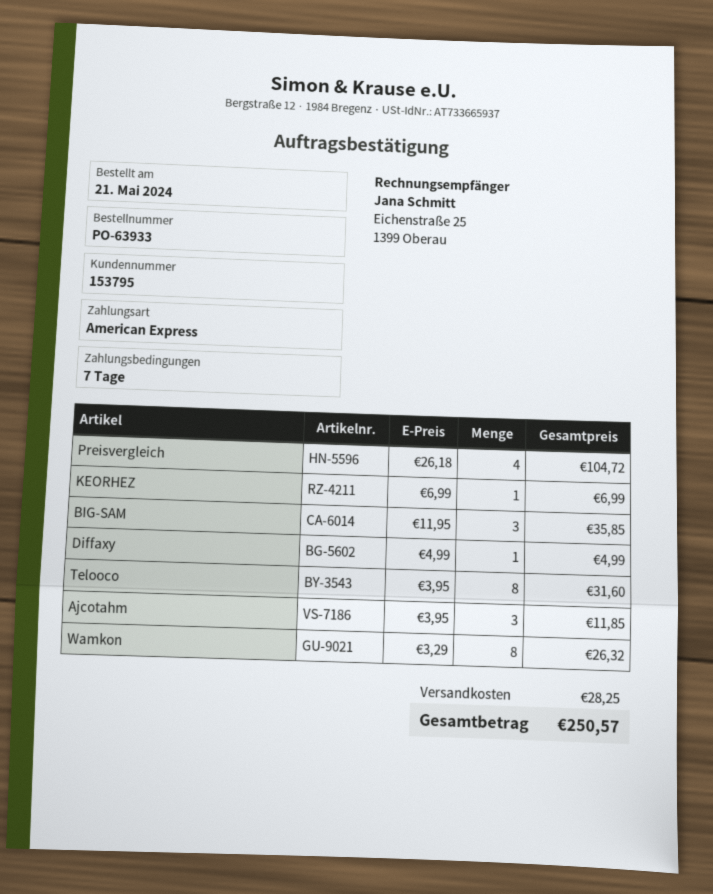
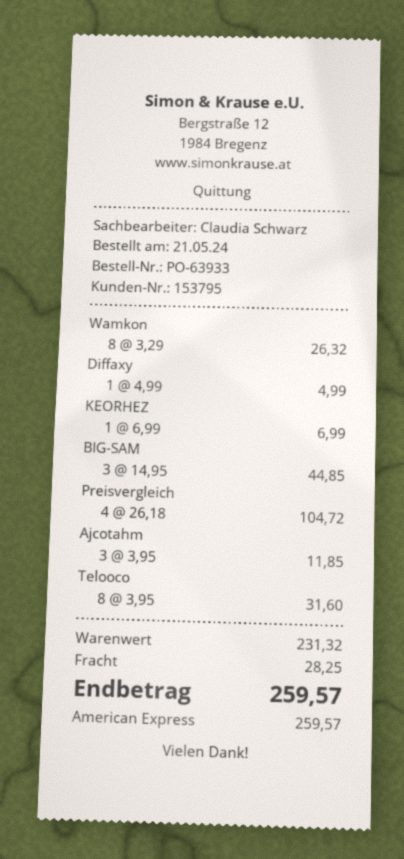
BIG-SAM: 3 x 11.95 = 35.85 -> 3 x 14.95 = 44.85
total: 250.57 -> 259.57

